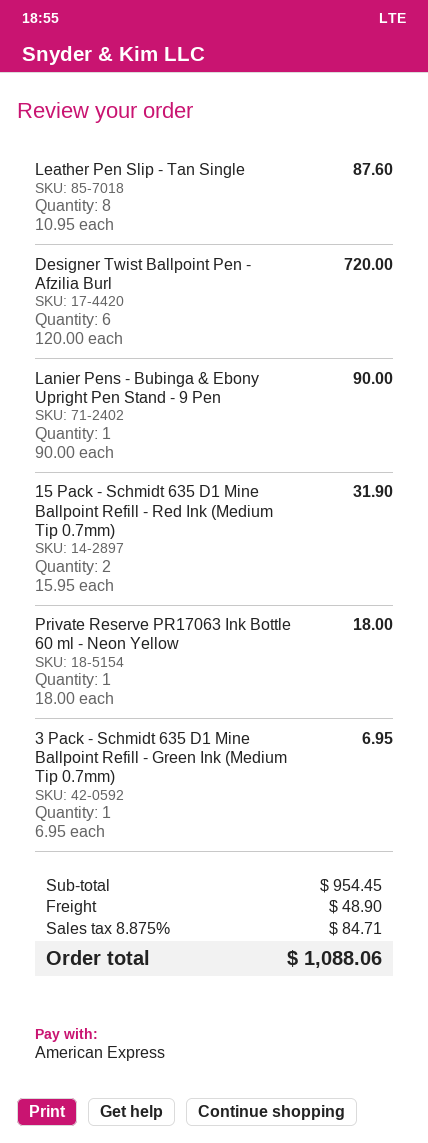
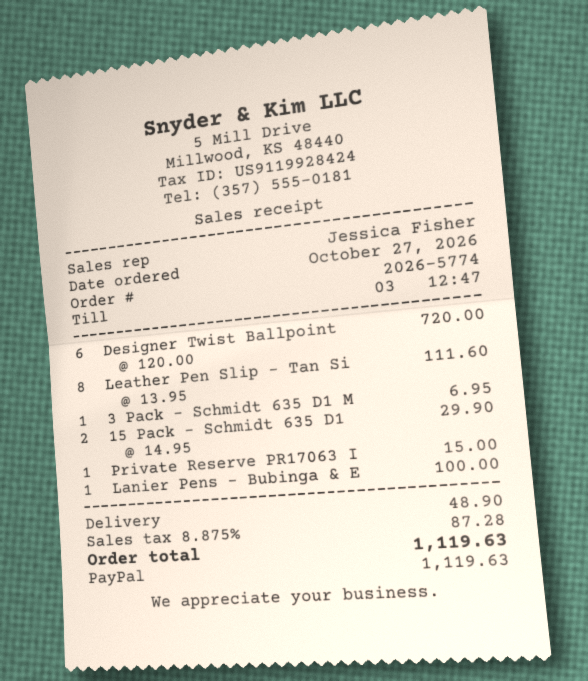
payment method: American Express -> PayPal
Leather Pen Slip - Tan Single: 8 x 10.95 = 87.60 -> 8 x 13.95 = 111.60
Lanier Pens - Bubinga & Ebony Upright Pen Stand - 9 Pen: 1 x 90.00 = 90.00 -> 1 x 100.00 = 100.00
15 Pack - Schmidt 635 D1 Mine Ballpoint Refill - Red Ink (Medium Tip 0.7mm): 2 x 15.95 = 31.90 -> 2 x 14.95 = 29.90
Private Reserve PR17063 Ink Bottle 60 ml - Neon Yellow: 1 x 18.00 = 18.00 -> 1 x 15.00 = 15.00
tax: 8.875% = 84.71 -> 8.875% = 87.28
total: 1088.06 -> 1119.63

